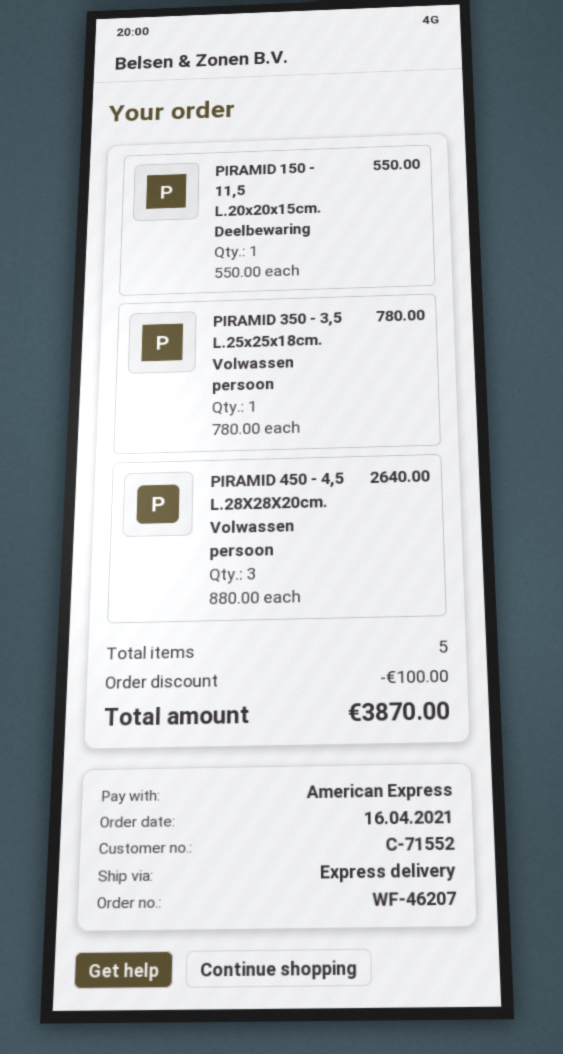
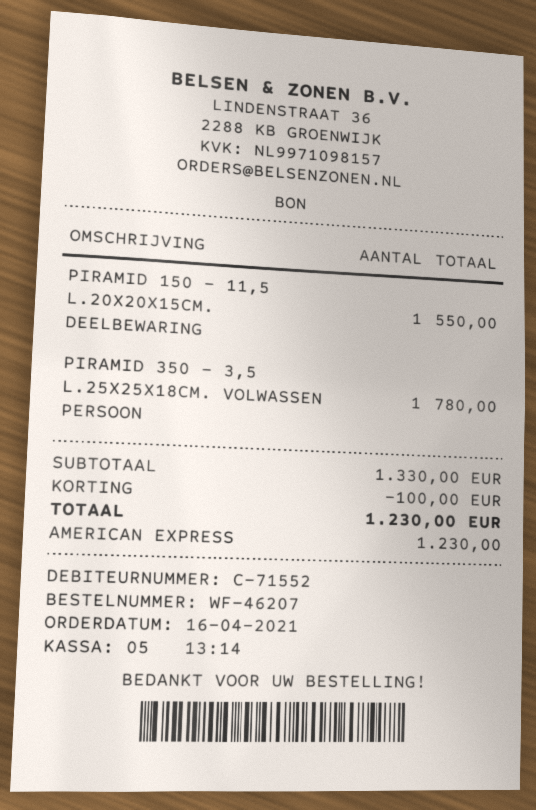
PIRAMID 450 - 4,5 L.28X28X20cm. Volwassen persoon: 3 for 2640.00 -> none
total: 3870.00 -> 1230.00

